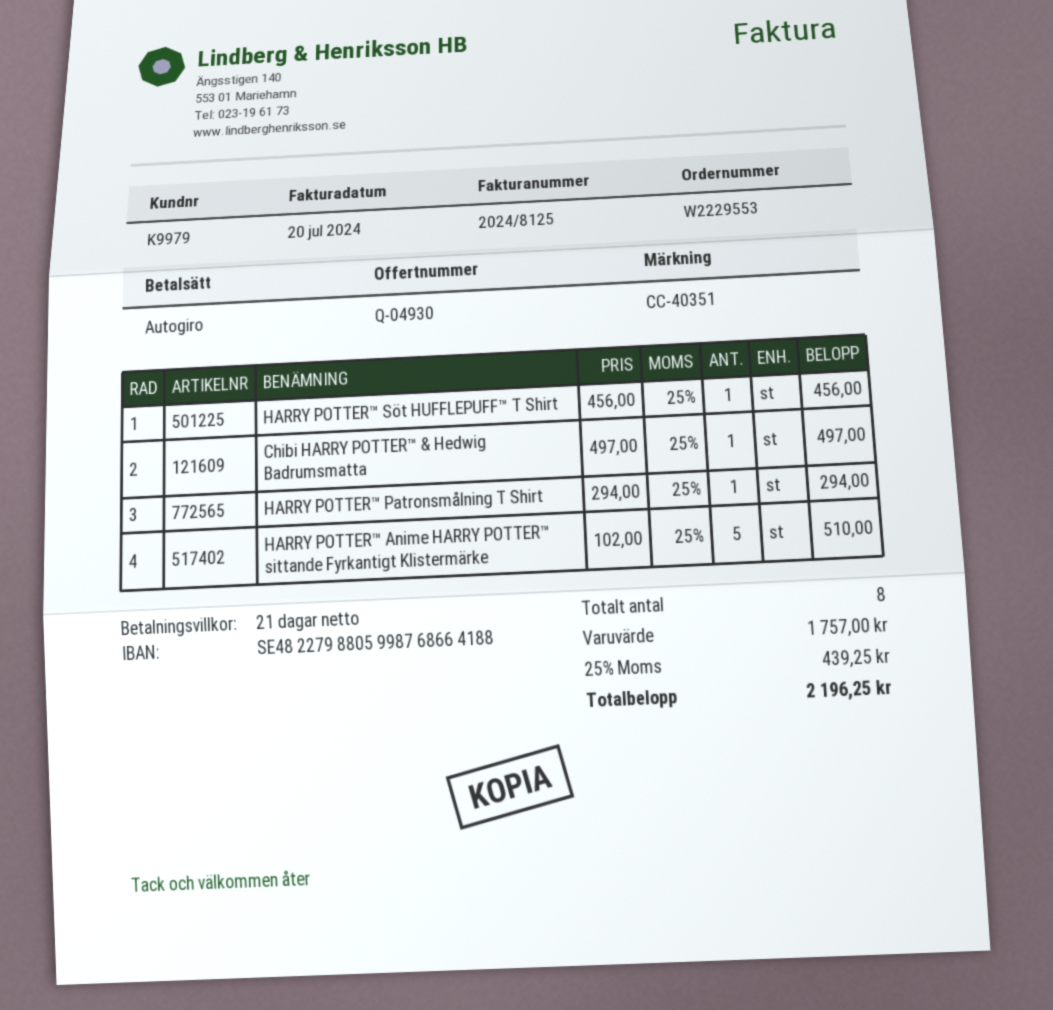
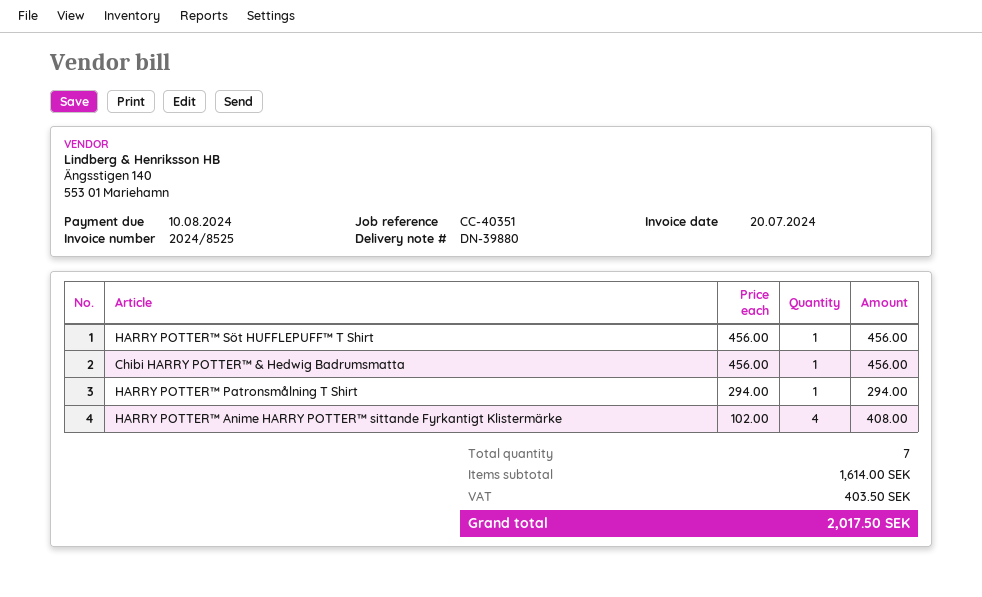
invoice number: 2024/8125 -> 2024/8525
Chibi HARRY POTTER™ & Hedwig Badrumsmatta: 1 x 497.00 = 497.00 -> 1 x 456.00 = 456.00
HARRY POTTER™ Anime HARRY POTTER™ sittande Fyrkantigt Klistermärke: 5 x 102.00 = 510.00 -> 4 x 102.00 = 408.00
total quantity: 8 -> 7
subtotal: 1757.00 -> 1614.00
tax: 439.25 -> 403.50
total: 2196.25 -> 2017.50

